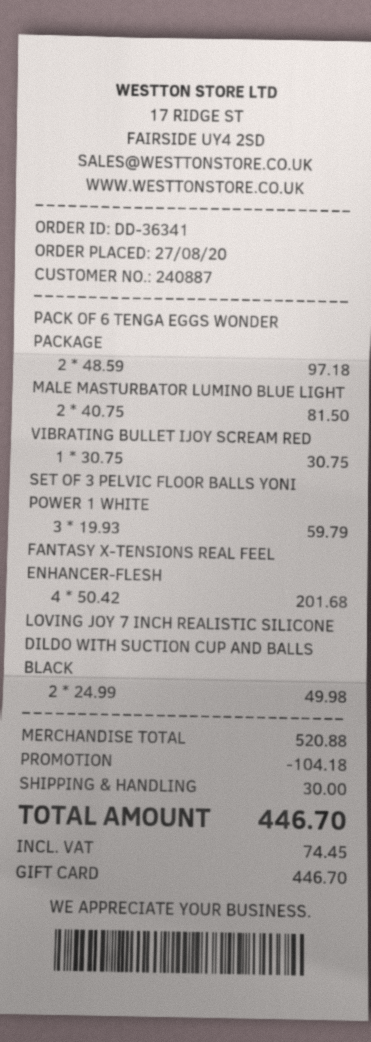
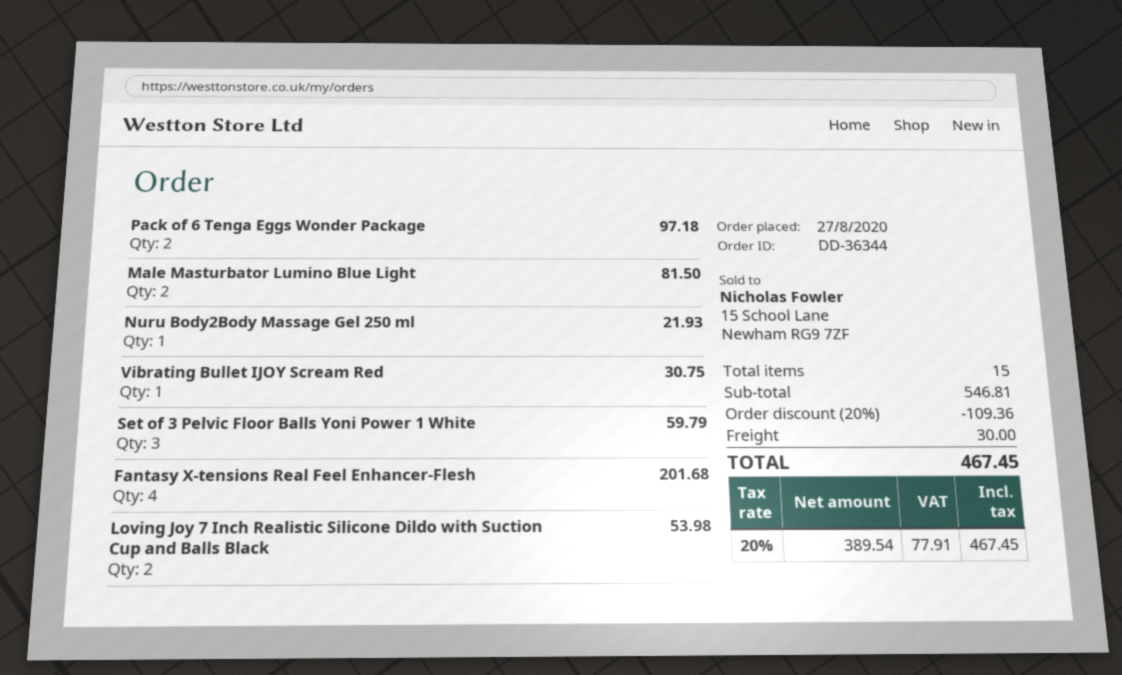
order number: DD-36341 -> DD-36344
LOVING JOY 7 INCH REALISTIC SILICONE DILDO WITH SUCTION CUP AND BALLS BLACK: 2 for 49.98 -> 2 for 53.98
Nuru Body2Body Massage Gel 250 ml: none -> 1 for 21.93
subtotal: 520.88 -> 546.81
discount: 104.18 -> 109.36
tax: 74.45 -> 77.91
total: 446.70 -> 467.45

